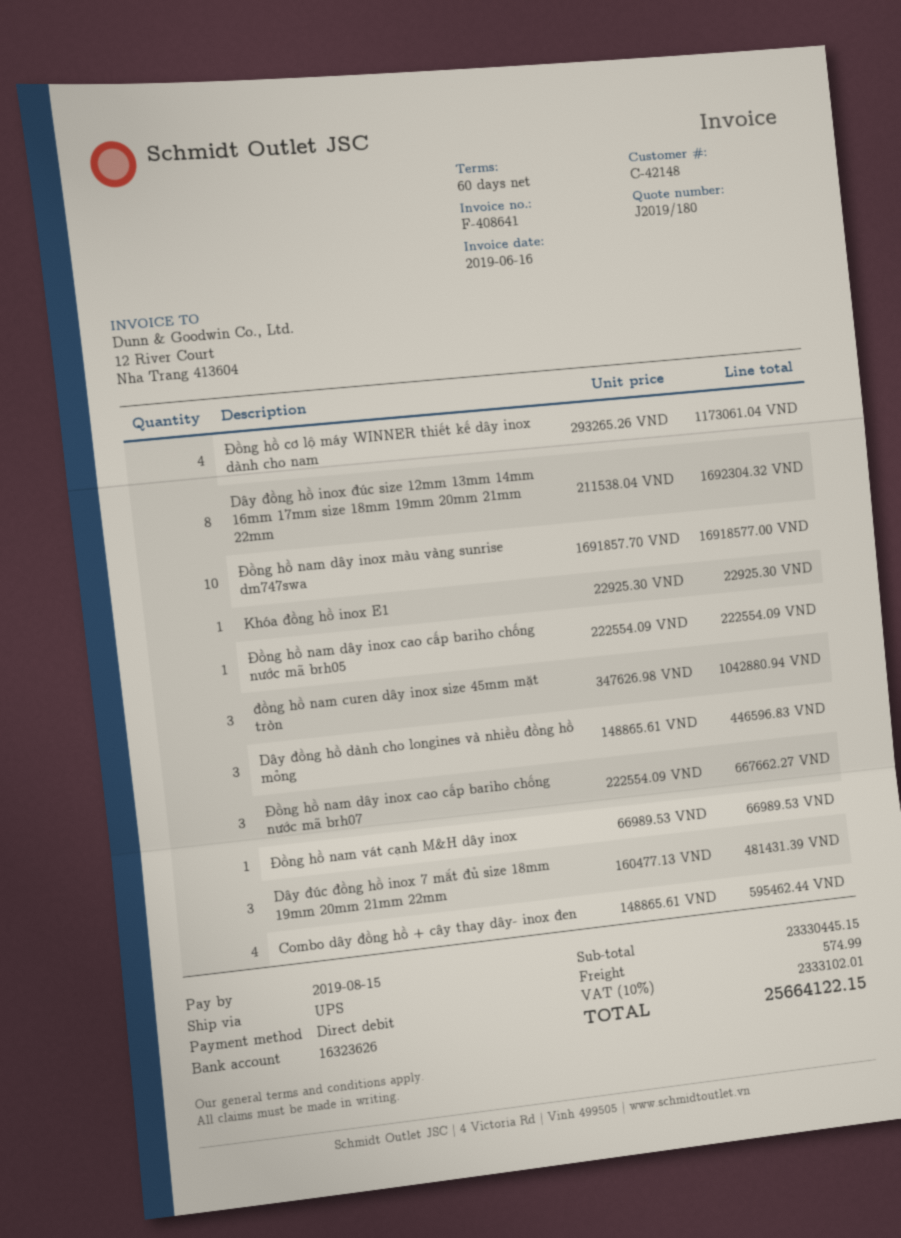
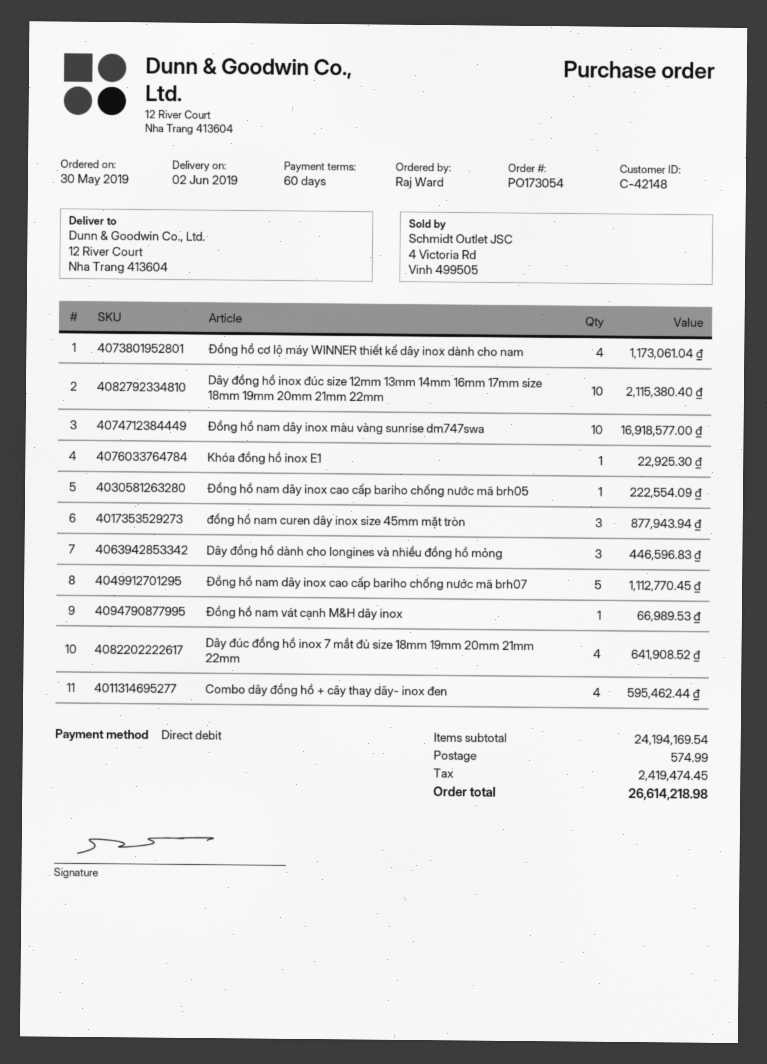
Dây đồng hồ inox đúc size 12mm 13mm 14mm 16mm 17mm size 18mm 19mm 20mm 21mm 22mm: 8 for 1692304.32 -> 10 for 2115380.40
đồng hồ nam curen dây inox size 45mm mặt tròn: 3 for 1042880.94 -> 3 for 877943.94
Đồng hồ nam dây inox cao cấp bariho chống nước mã brh07: 3 for 667662.27 -> 5 for 1112770.45
Dây đúc đồng hồ inox 7 mắt đủ size 18mm 19mm 20mm 21mm 22mm: 3 for 481431.39 -> 4 for 641908.52
subtotal: 23330445.15 -> 24194169.54
tax: 2333102.01 -> 2419474.45
total: 25664122.15 -> 26614218.98

